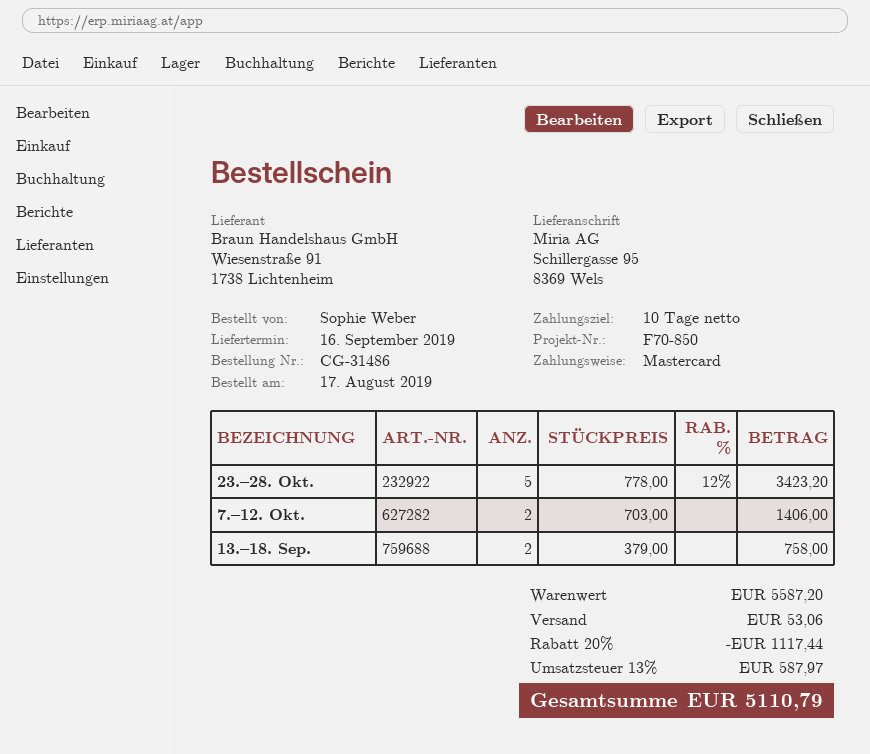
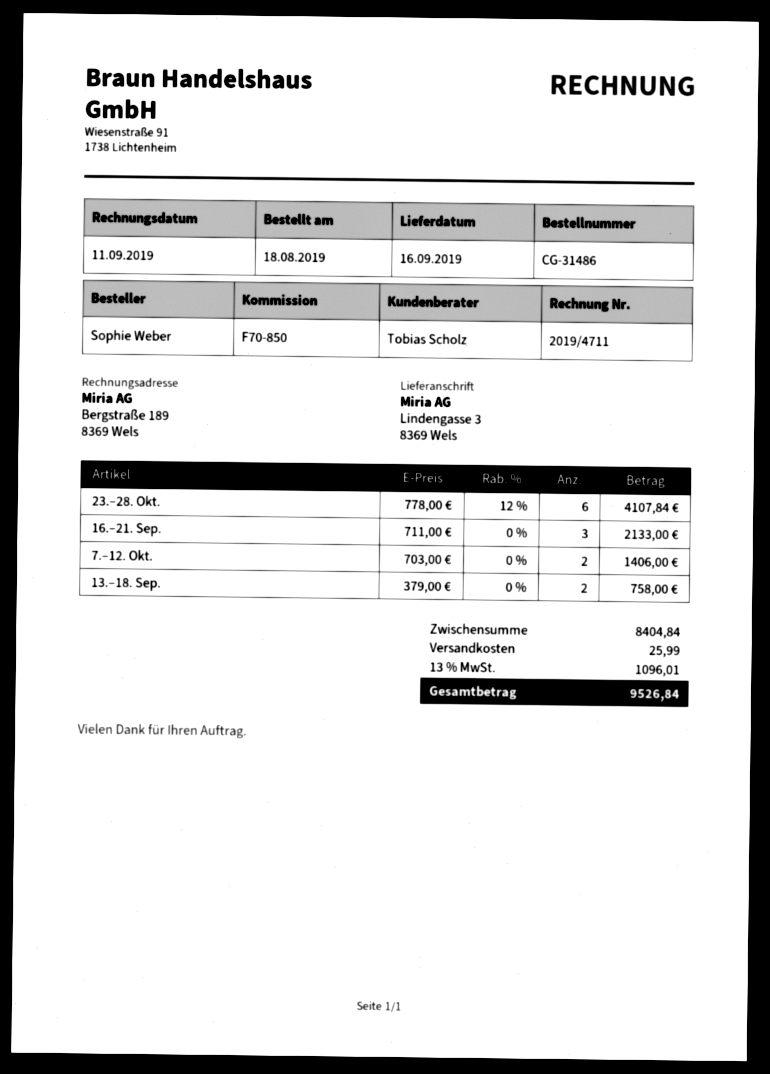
order date: 2019-08-17 -> 2019-08-18
ship to: Schillergasse 95, 8369 Wels -> Lindengasse 3, 8369 Wels
23.–28. Okt.: 5 x 778.00 - 12% = 3423.20 -> 6 x 778.00 - 12% = 4107.84
16.–21. Sep.: none -> 3 x 711.00 = 2133.00
subtotal: 5587.20 -> 8404.84
discount: 20% = 1117.44 -> none
shipping: 53.06 -> 25.99
tax: 13% = 587.97 -> 13% = 1096.01
total: 5110.79 -> 9526.84

